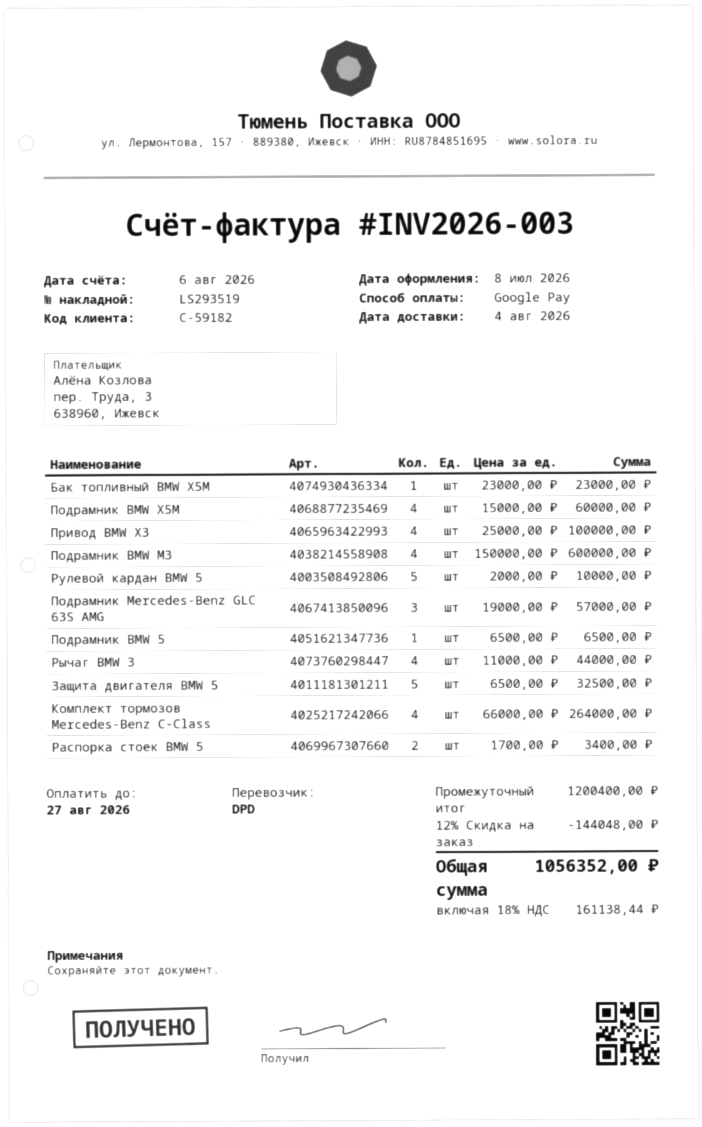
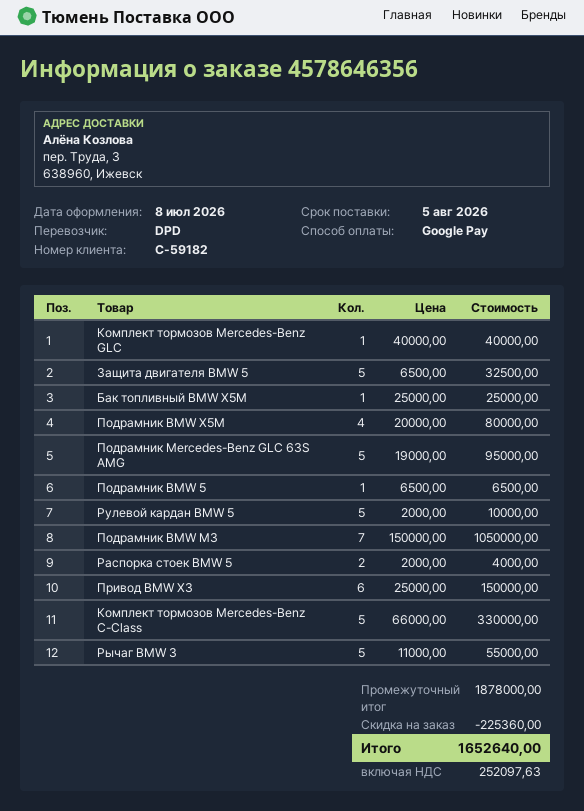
delivery date: 2026-08-04 -> 2026-08-05
Бак топливный BMW X5M: 1 x 23000.00 = 23000.00 -> 1 x 25000.00 = 25000.00
Подрамник BMW X5M: 4 x 15000.00 = 60000.00 -> 4 x 20000.00 = 80000.00
Привод BMW X3: 4 x 25000.00 = 100000.00 -> 6 x 25000.00 = 150000.00
Подрамник BMW M3: 4 x 150000.00 = 600000.00 -> 7 x 150000.00 = 1050000.00
Подрамник Mercedes-Benz GLC 63S AMG: 3 x 19000.00 = 57000.00 -> 5 x 19000.00 = 95000.00
Рычаг BMW 3: 4 x 11000.00 = 44000.00 -> 5 x 11000.00 = 55000.00
Комплект тормозов Mercedes-Benz C-Class: 4 x 66000.00 = 264000.00 -> 5 x 66000.00 = 330000.00
Распорка стоек BMW 5: 2 x 1700.00 = 3400.00 -> 2 x 2000.00 = 4000.00
Комплект тормозов Mercedes-Benz GLC: none -> 1 x 40000.00 = 40000.00
subtotal: 1200400.00 -> 1878000.00
discount: 144048.00 -> 225360.00
tax: 161138.44 -> 252097.63
total: 1056352.00 -> 1652640.00

